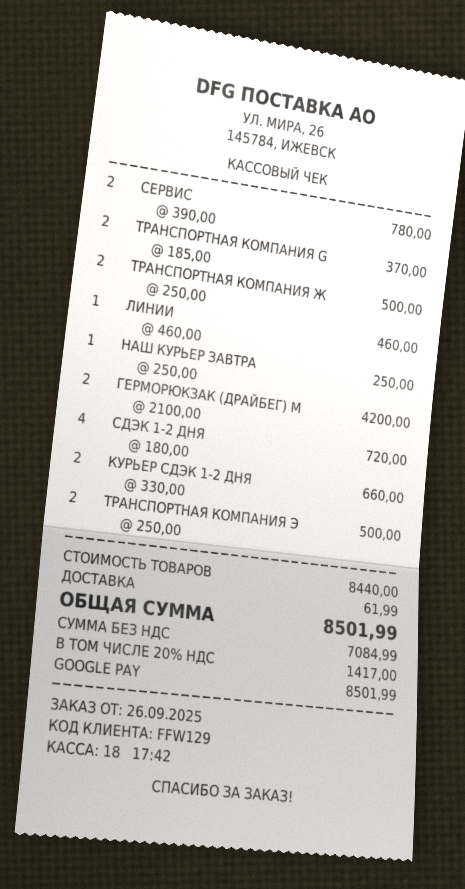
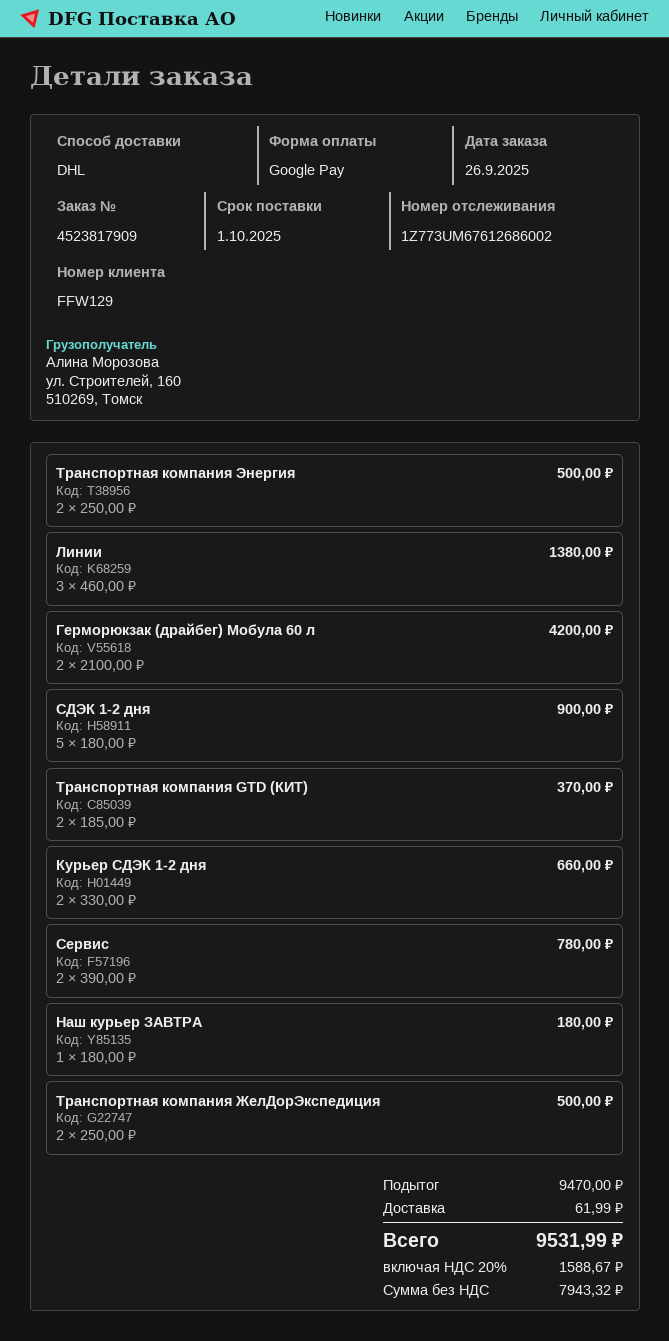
ЛИНИИ: 1 x 460.00 = 460.00 -> 3 x 460.00 = 1380.00
НАШ КУРЬЕР ЗАВТРА: 1 x 250.00 = 250.00 -> 1 x 180.00 = 180.00
СДЭК 1-2 ДНЯ: 4 x 180.00 = 720.00 -> 5 x 180.00 = 900.00
subtotal: 8440.00 -> 9470.00
net: 7084.99 -> 7943.32
tax: 20% = 1417.00 -> 20% = 1588.67
total: 8501.99 -> 9531.99

